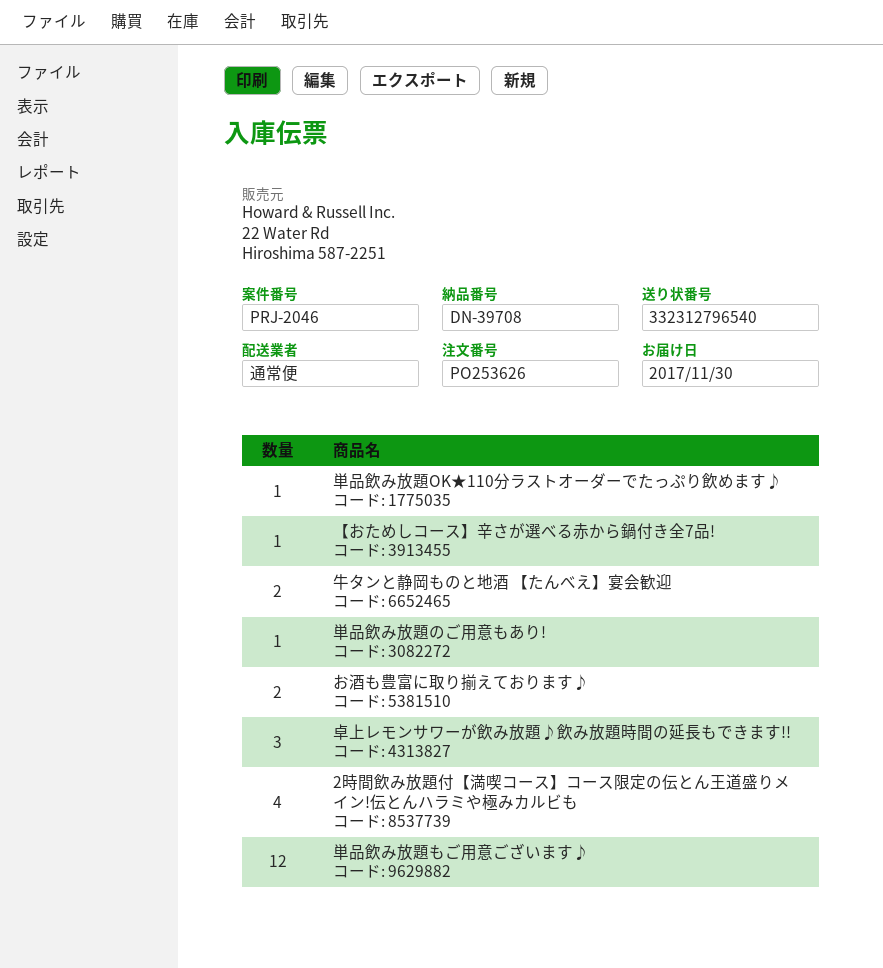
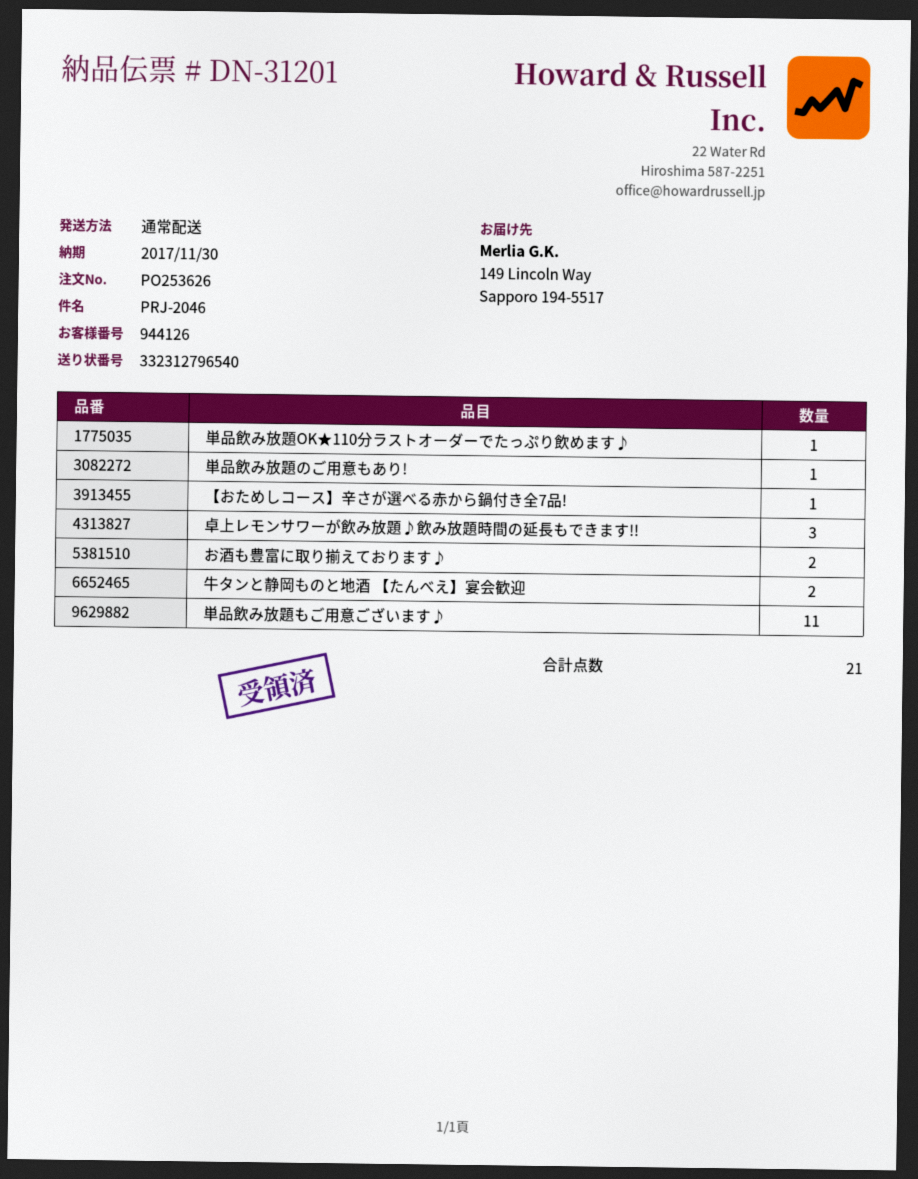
delivery note number: DN-39708 -> DN-31201
2時間飲み放題付【満喫コース】コース限定の伝とん王道盛りメイン!伝とんハラミや極みカルビも: 4 -> none
単品飲み放題もご用意ございます♪: 12 -> 11

